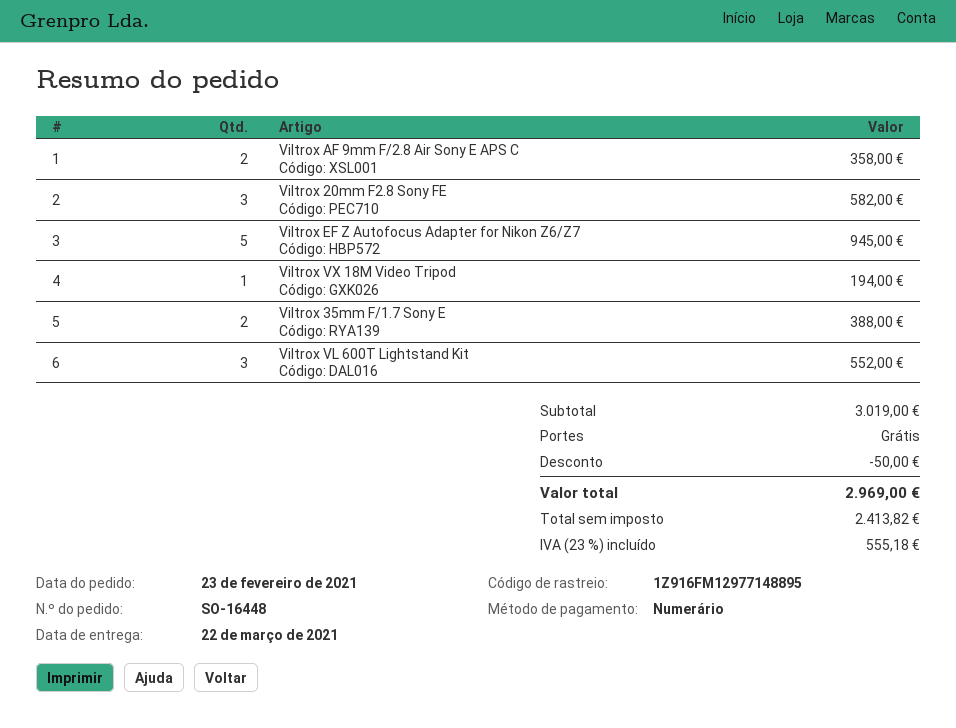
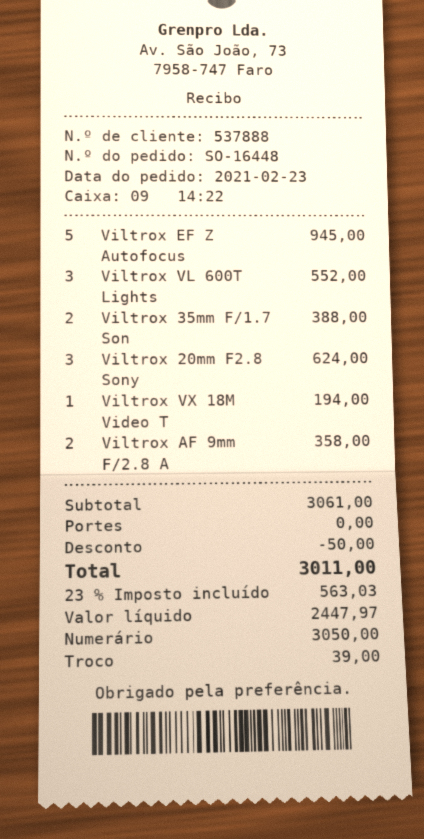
Viltrox 20mm F2.8 Sony FE: 3 for 582.00 -> 3 for 624.00
subtotal: 3019.00 -> 3061.00
net: 2413.82 -> 2447.97
tax: 23% = 555.18 -> 23% = 563.03
total: 2969.00 -> 3011.00

